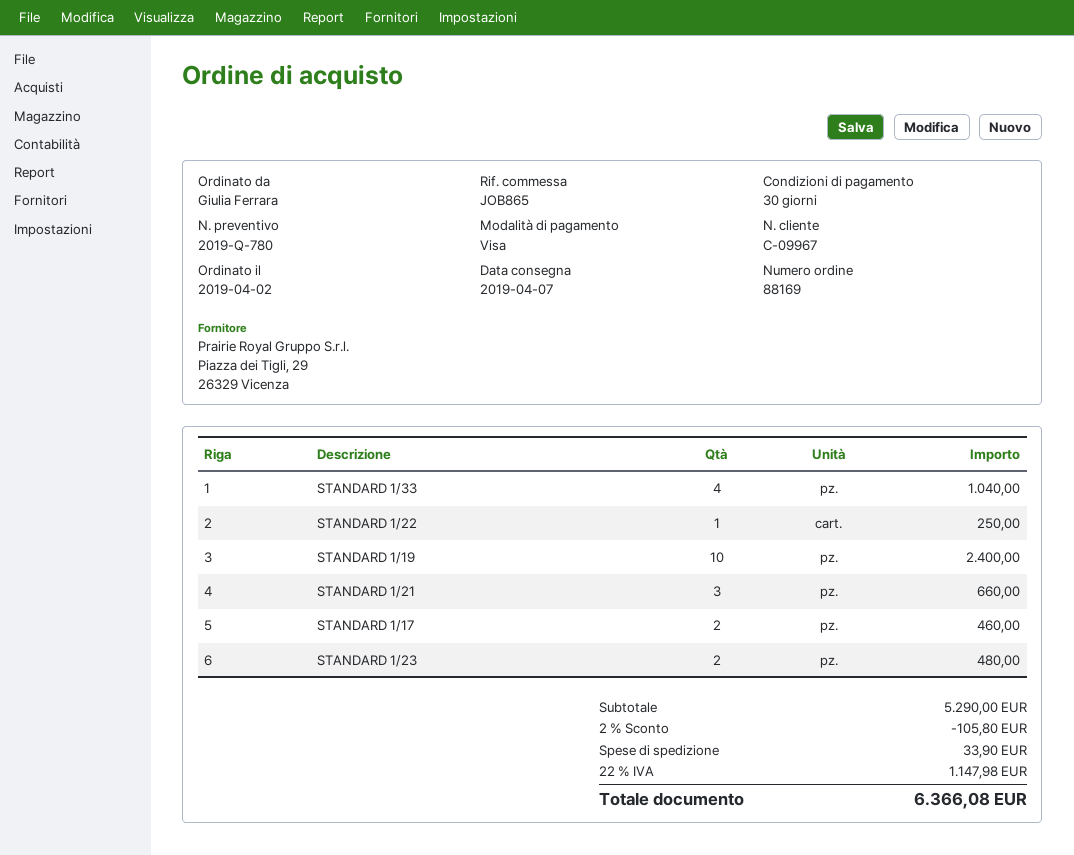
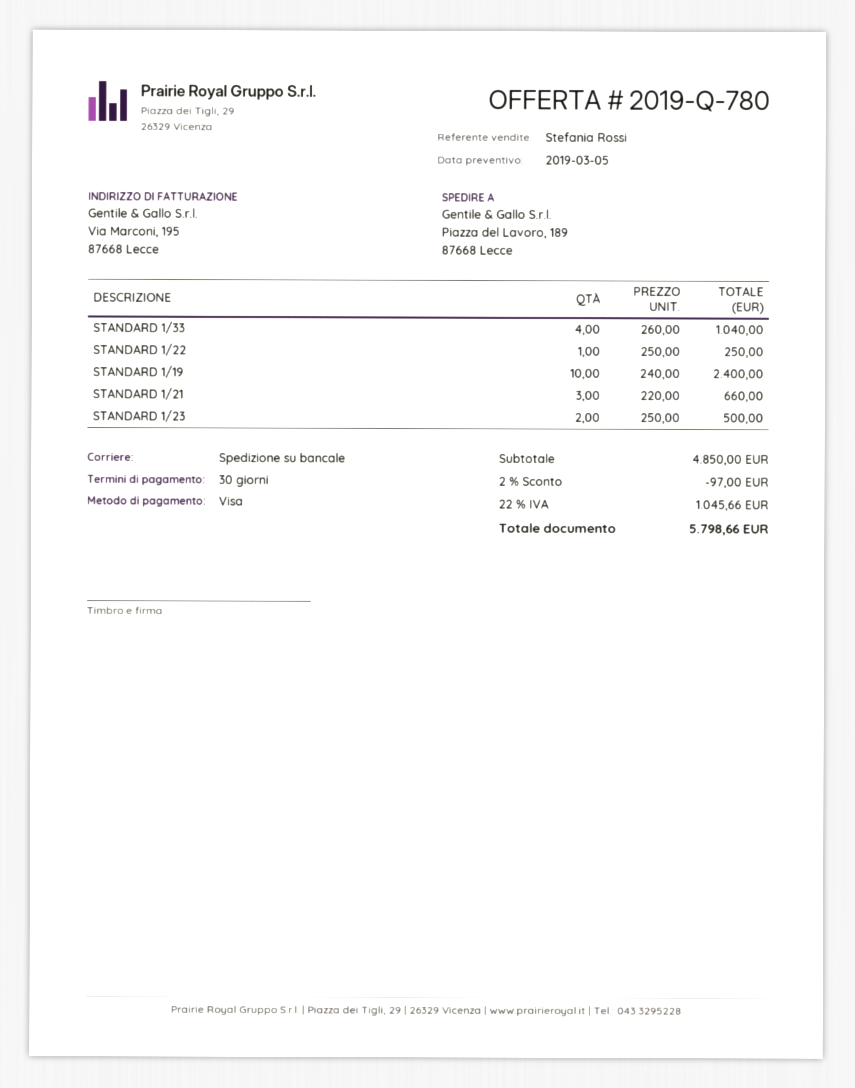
STANDARD 1/17: 2 for 460.00 -> none
STANDARD 1/23: 2 for 480.00 -> 2 for 500.00
subtotal: 5290.00 -> 4850.00
discount: 2% = 105.80 -> 2% = 97.00
shipping: 33.90 -> none
tax: 22% = 1147.98 -> 22% = 1045.66
total: 6366.08 -> 5798.66

